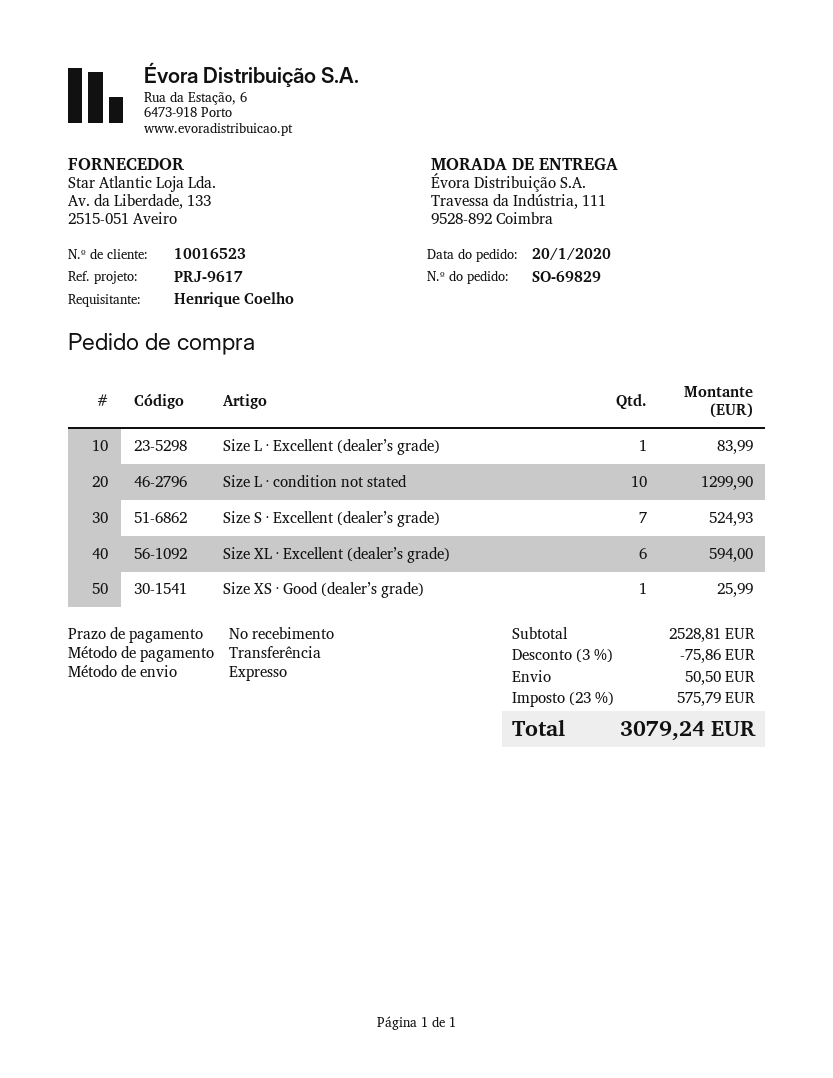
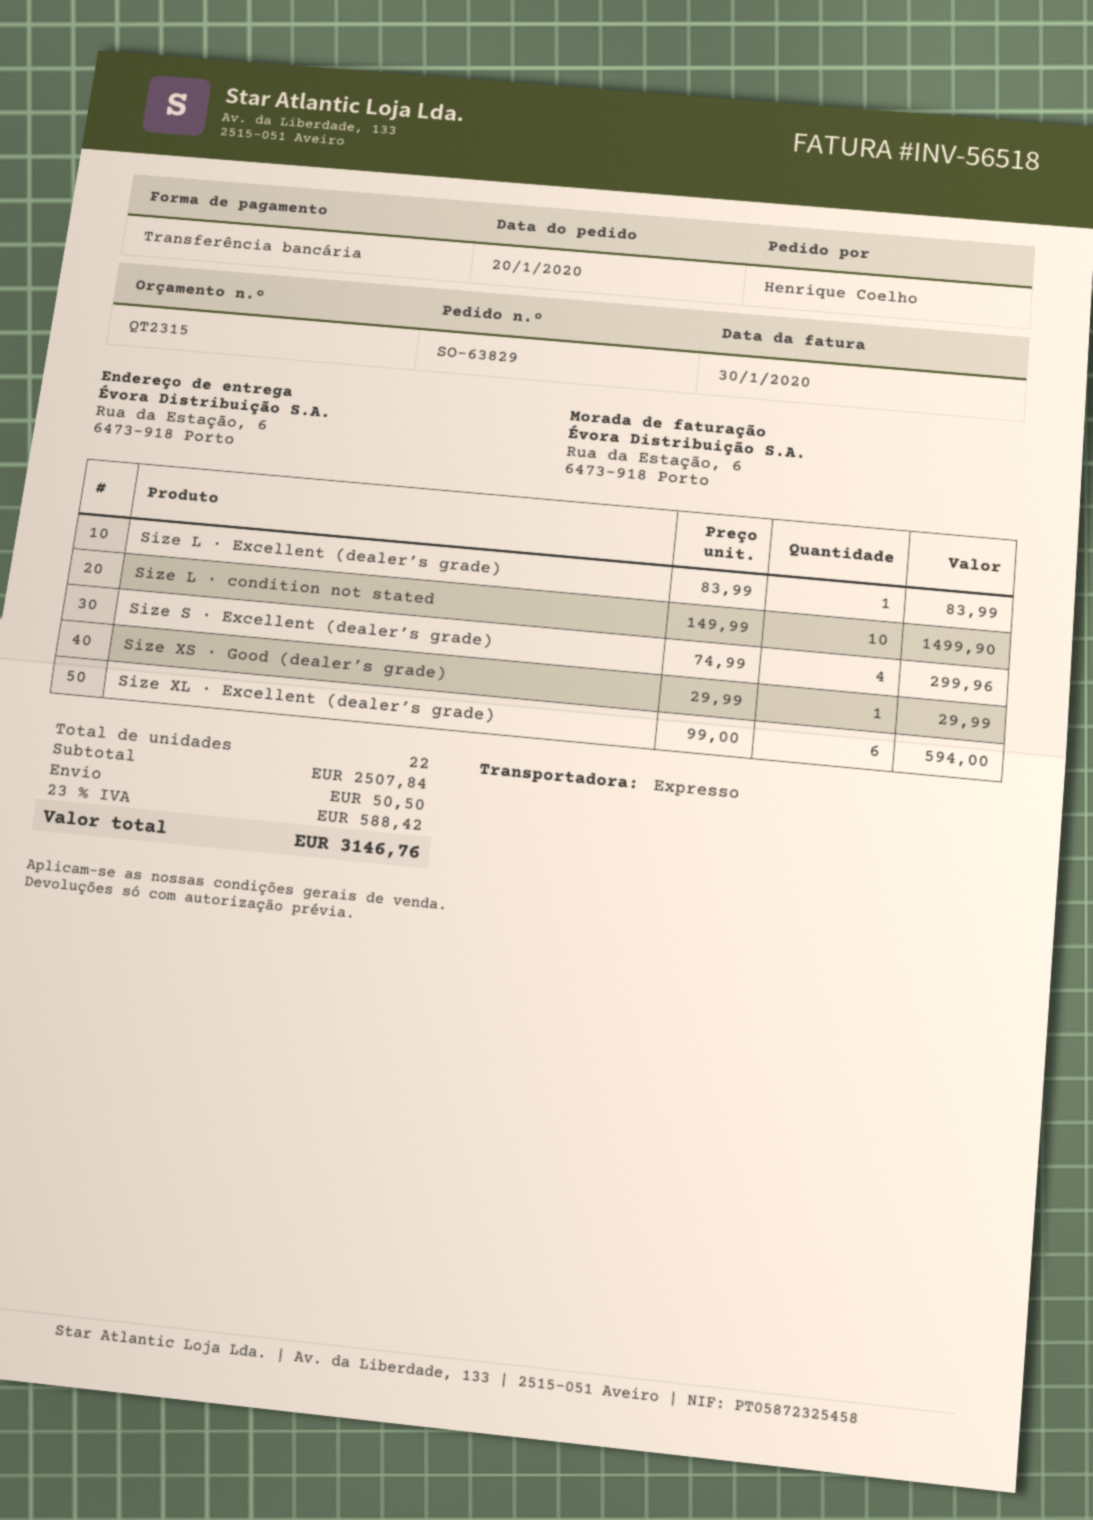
order number: SO-69829 -> SO-63829
ship to: Travessa da Indústria, 111, 9528-892 Coimbra -> Rua da Estação, 6, 6473-918 Porto
Size L · condition not stated: 10 for 1299.90 -> 10 for 1499.90
Size S · Excellent (dealer’s grade): 7 for 524.93 -> 4 for 299.96
Size XS · Good (dealer’s grade): 1 for 25.99 -> 1 for 29.99
subtotal: 2528.81 -> 2507.84
discount: 3% = 75.86 -> none
tax: 23% = 575.79 -> 23% = 588.42
total: 3079.24 -> 3146.76

